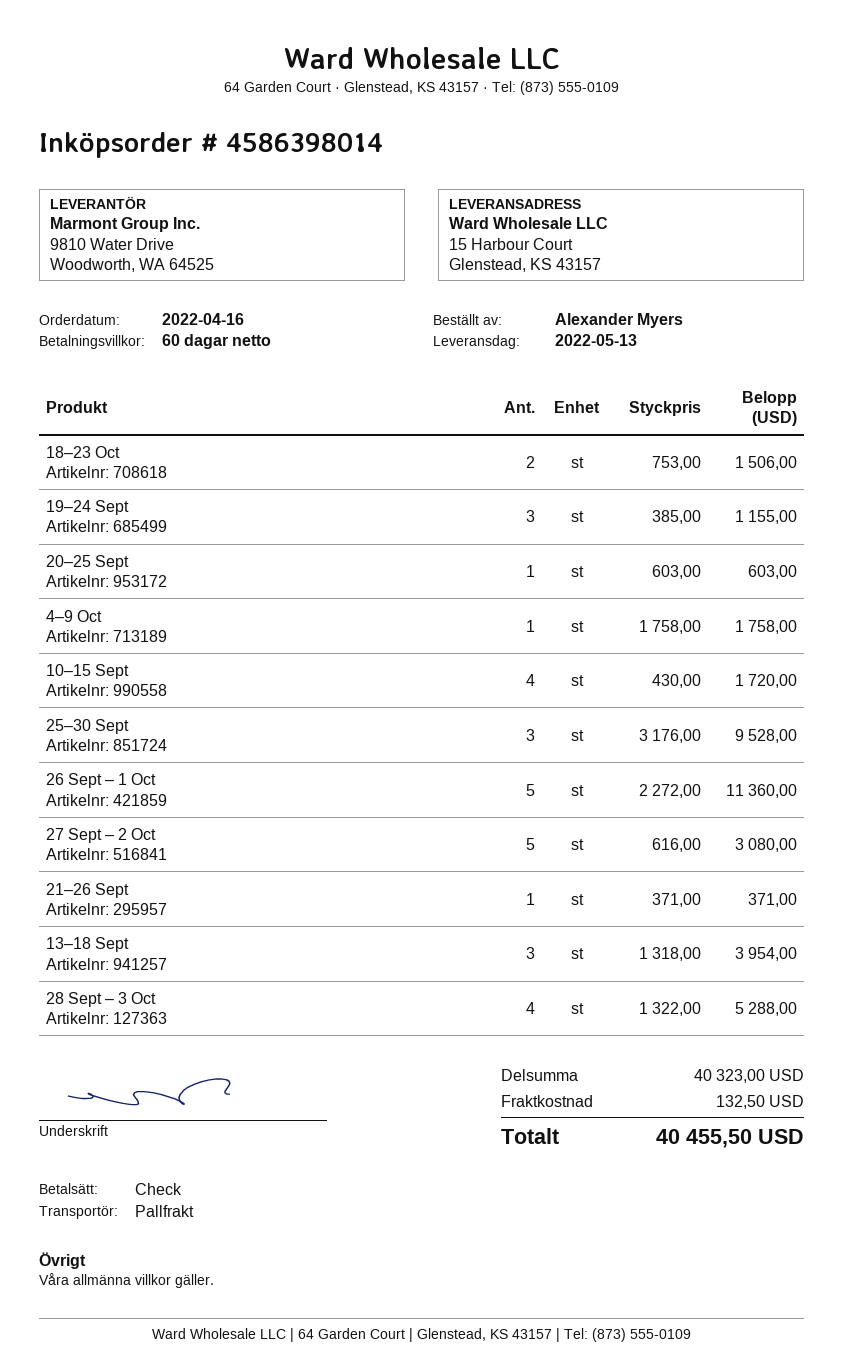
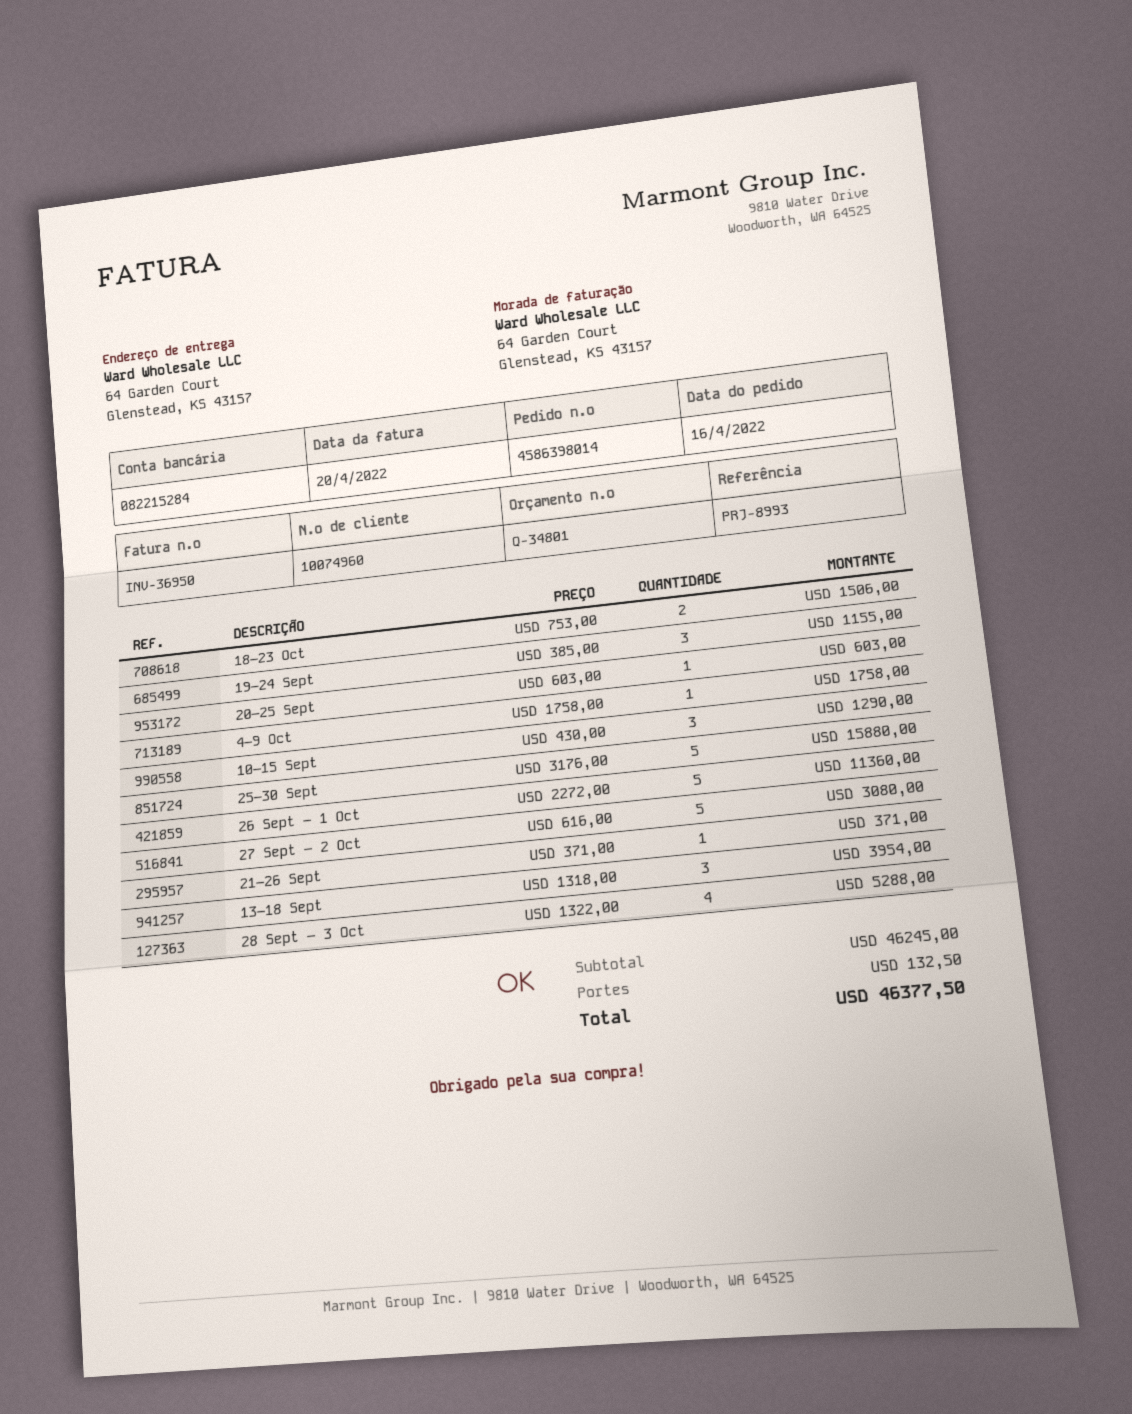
ship to: 15 Harbour Court, Glenstead, KS 43157 -> 64 Garden Court, Glenstead, KS 43157
10–15 Sept: 4 x 430.00 = 1720.00 -> 3 x 430.00 = 1290.00
25–30 Sept: 3 x 3176.00 = 9528.00 -> 5 x 3176.00 = 15880.00
subtotal: 40323.00 -> 46245.00
total: 40455.50 -> 46377.50

